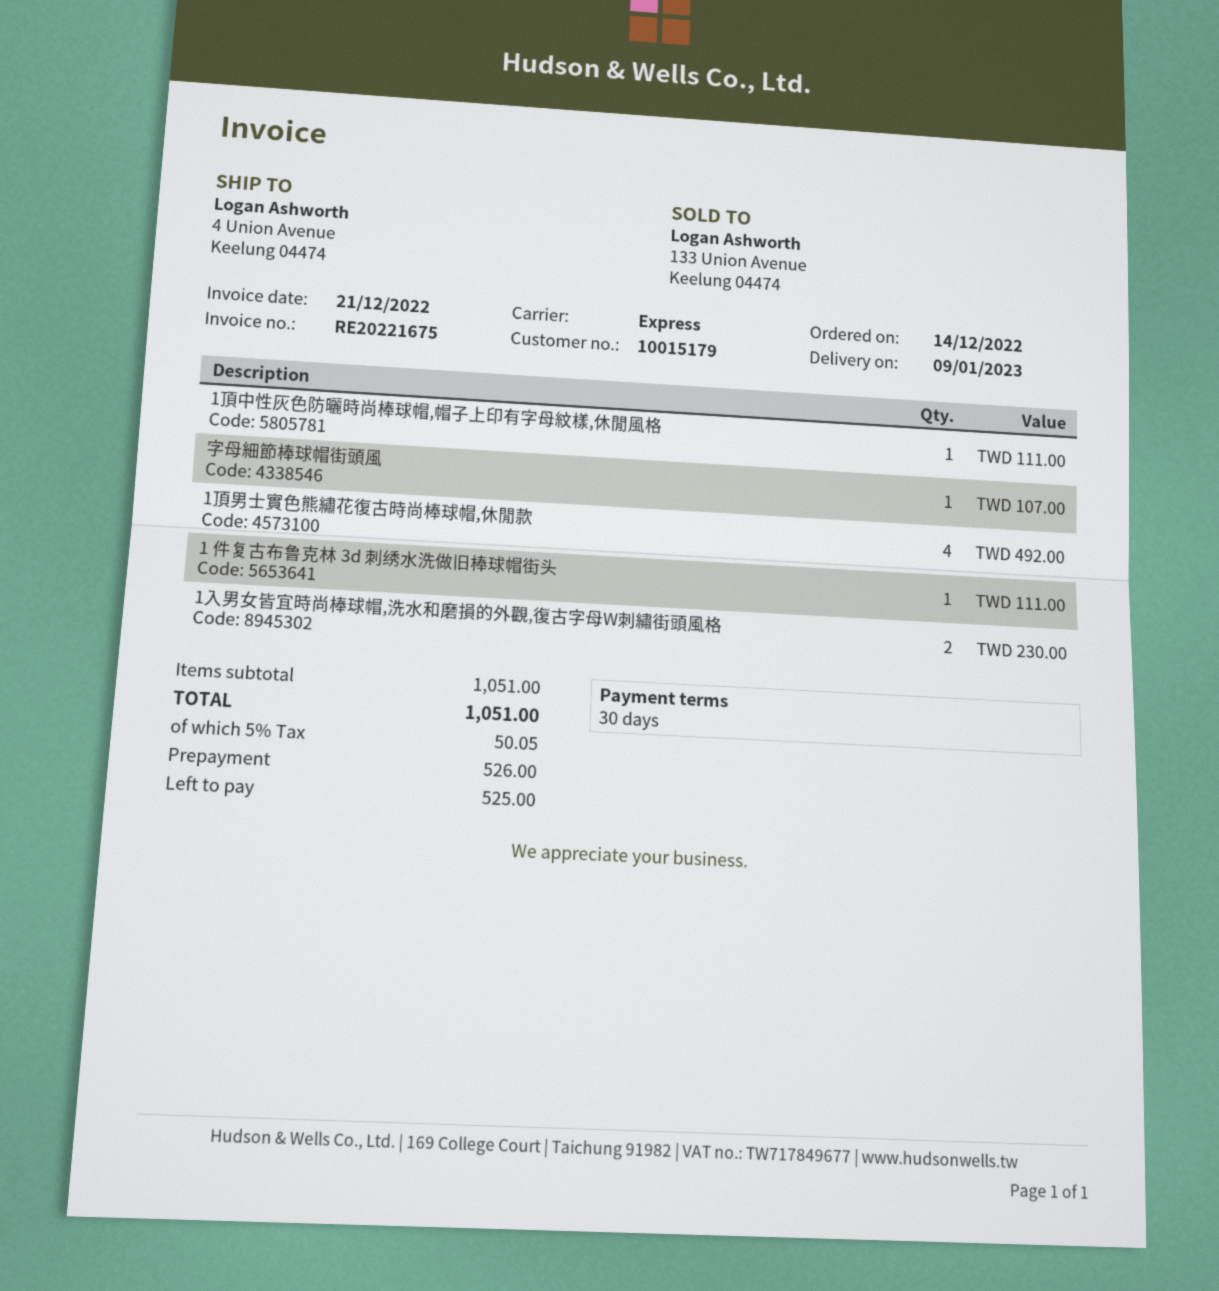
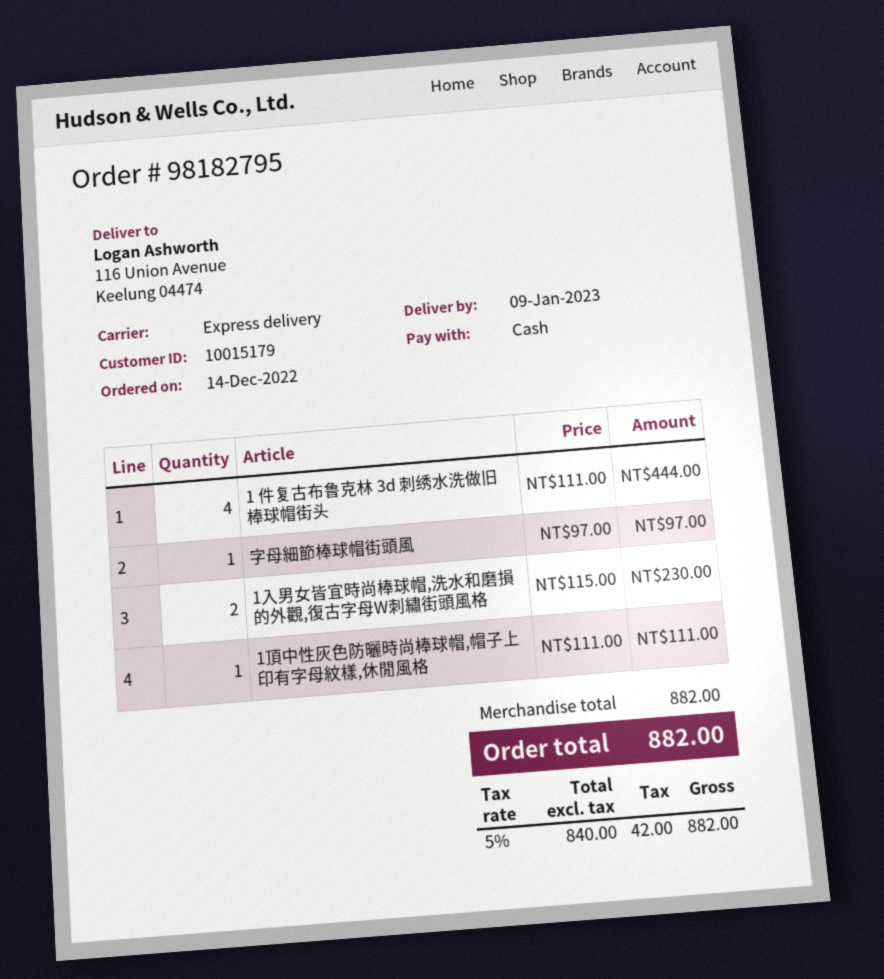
ship to: 4 Union Avenue, Keelung 04474 -> 116 Union Avenue, Keelung 04474
字母細節棒球帽街頭風: 1 for 107.00 -> 1 for 97.00
1頂男士實色熊繡花復古時尚棒球帽,休閒款: 4 for 492.00 -> none
1 件复古布鲁克林 3d 刺绣水洗做旧棒球帽街头: 1 for 111.00 -> 4 for 444.00
subtotal: 1051.00 -> 882.00
tax: 5% = 50.05 -> 5% = 42.00
total: 1051.00 -> 882.00

